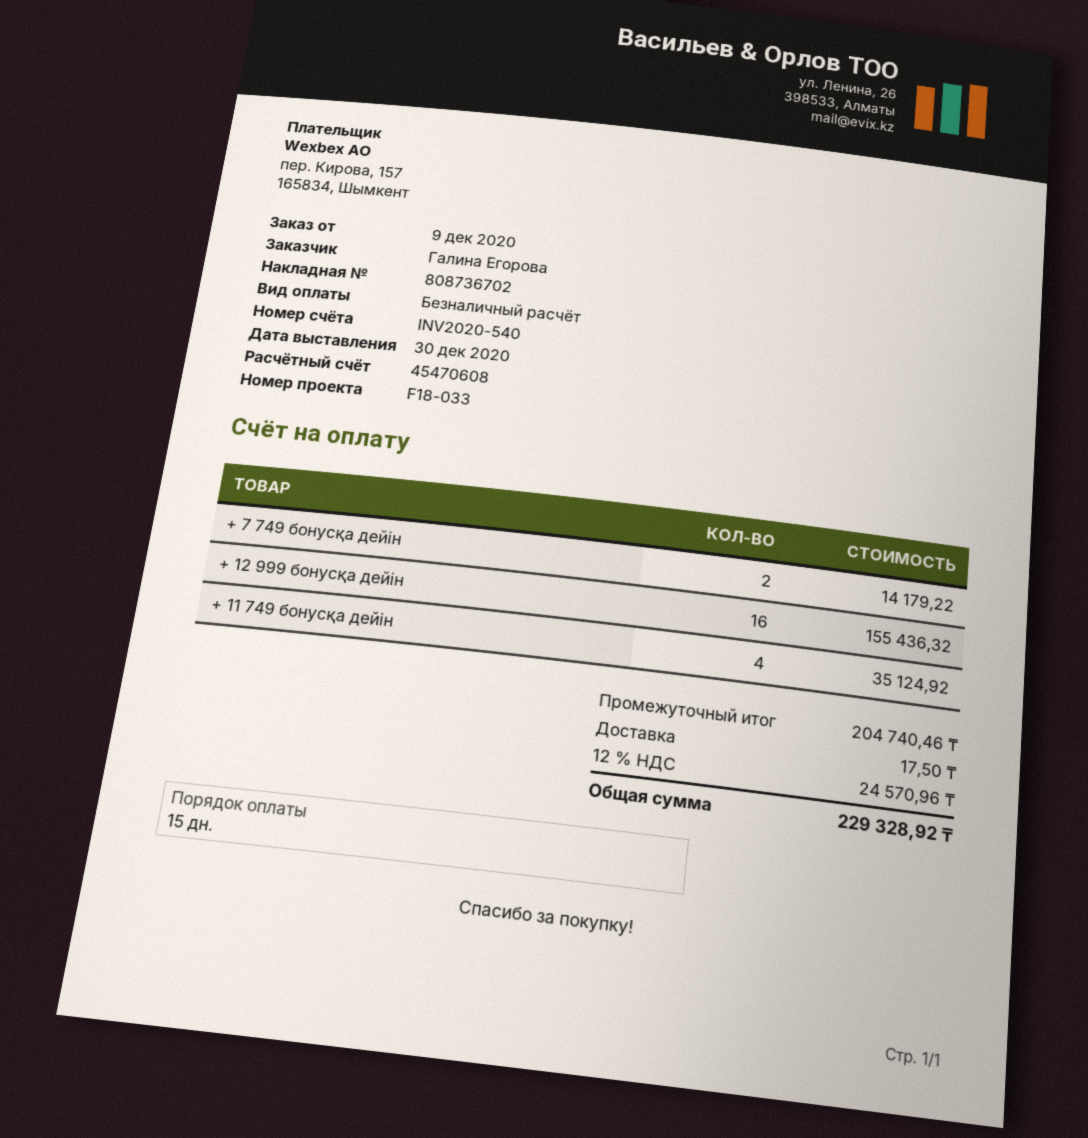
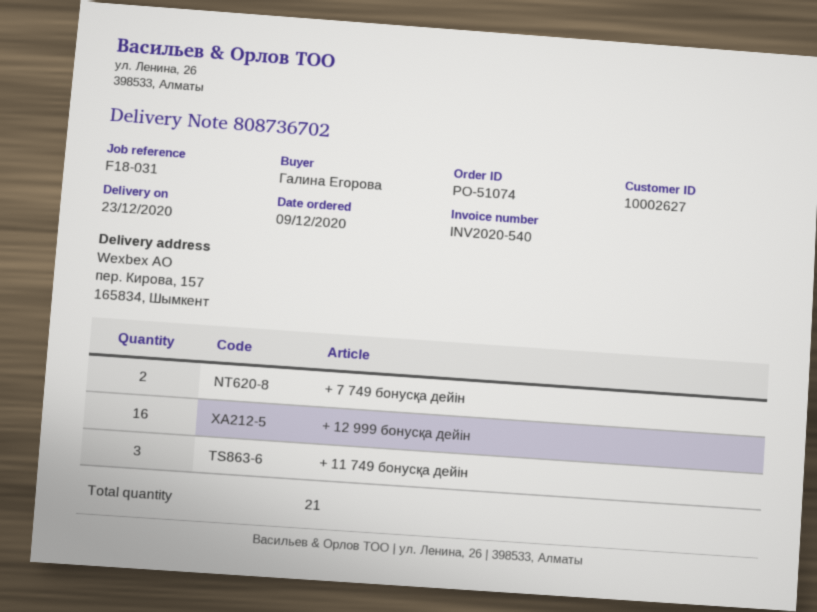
reference: F18-033 -> F18-031
+ 11 749 бонусқа дейін: 4 -> 3

